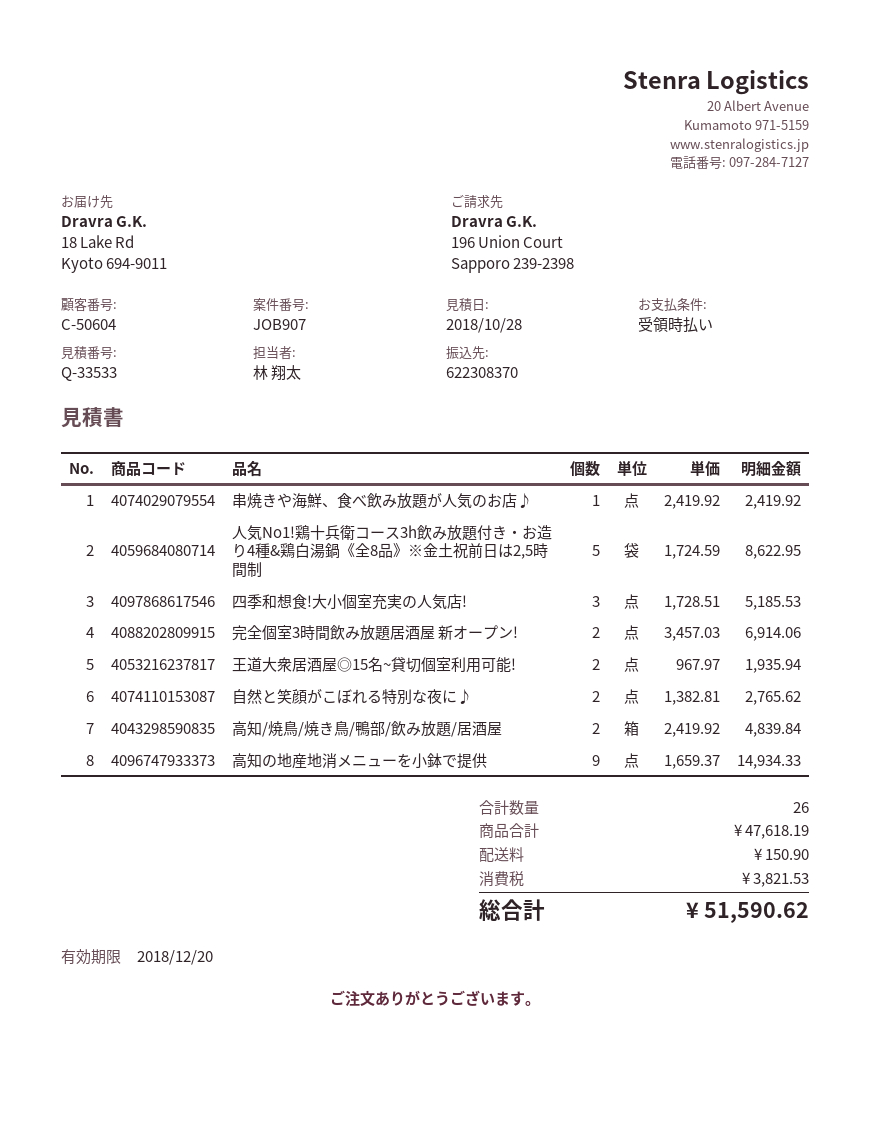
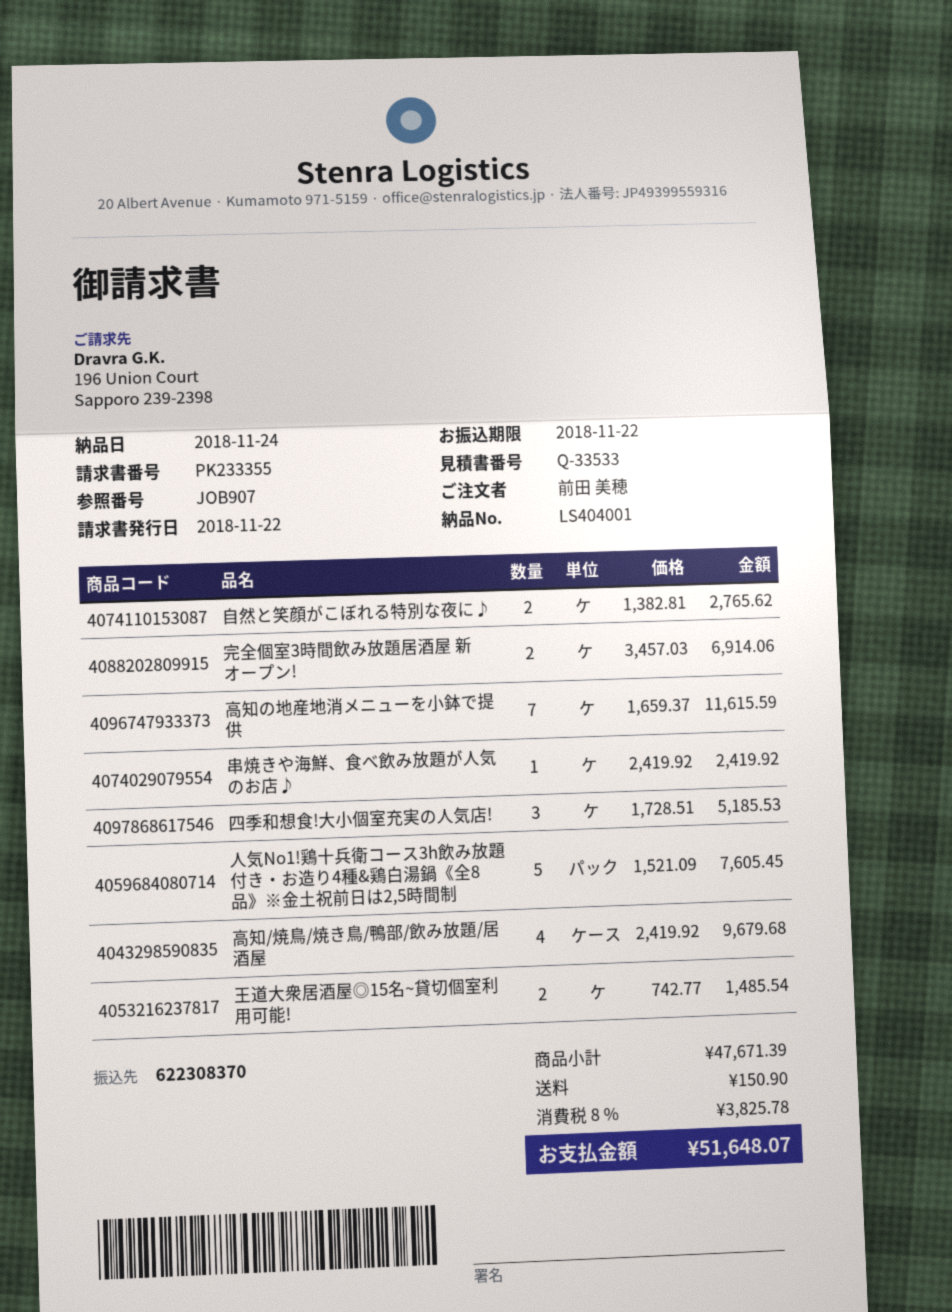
人気No1!鶏十兵衛コース3h飲み放題付き・お造り4種&鶏白湯鍋《全8品》※金土祝前日は2,5時間制: 5 x 1724.59 = 8622.95 -> 5 x 1521.09 = 7605.45
王道大衆居酒屋◎15名~貸切個室利用可能!: 2 x 967.97 = 1935.94 -> 2 x 742.77 = 1485.54
高知/焼鳥/焼き鳥/鴨部/飲み放題/居酒屋: 2 x 2419.92 = 4839.84 -> 4 x 2419.92 = 9679.68
高知の地産地消メニューを小鉢で提供: 9 x 1659.37 = 14934.33 -> 7 x 1659.37 = 11615.59
subtotal: 47618.19 -> 47671.39
tax: 3821.53 -> 3825.78
total: 51590.62 -> 51648.07

